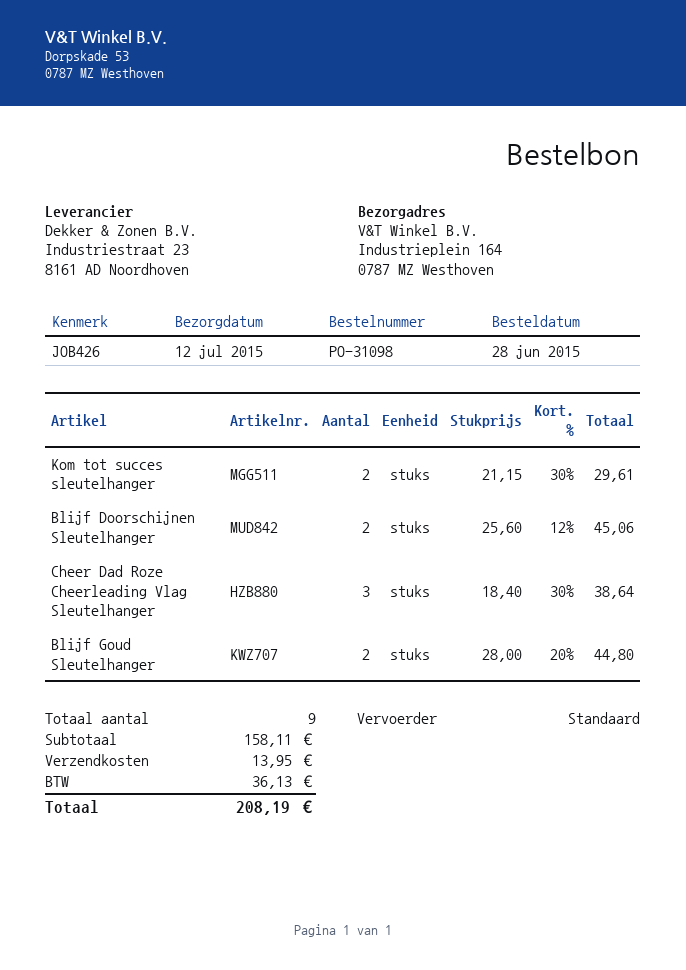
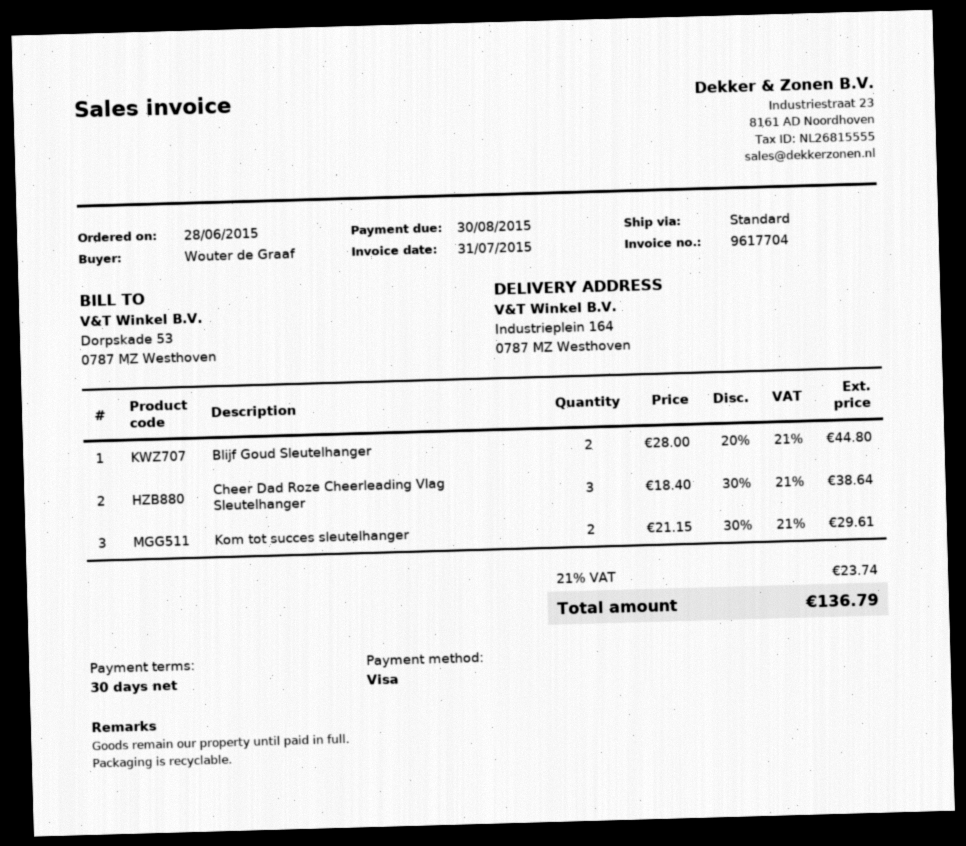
Blijf Doorschijnen Sleutelhanger: 2 x 25.60 - 12% = 45.06 -> none
shipping: 13.95 -> none
tax: 36.13 -> 23.74
total: 208.19 -> 136.79

